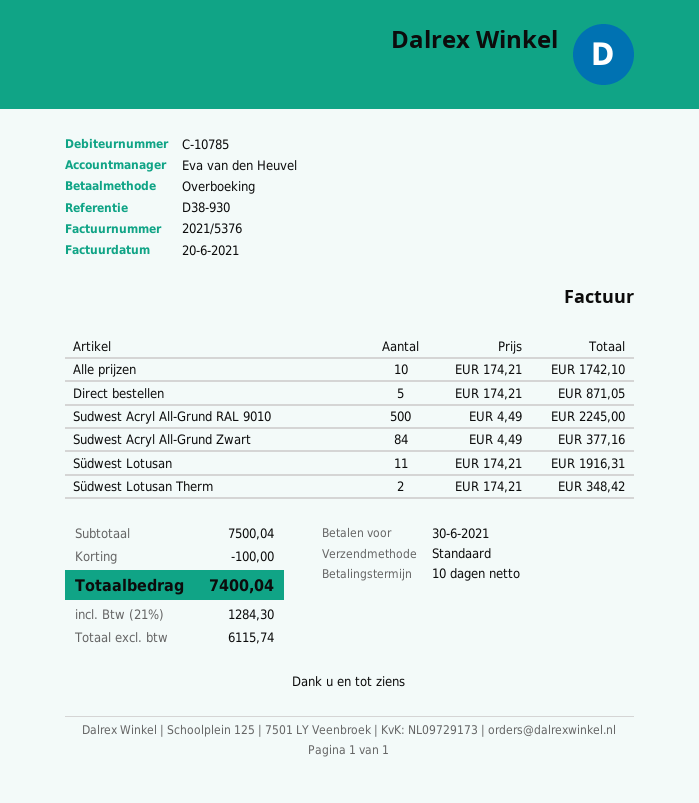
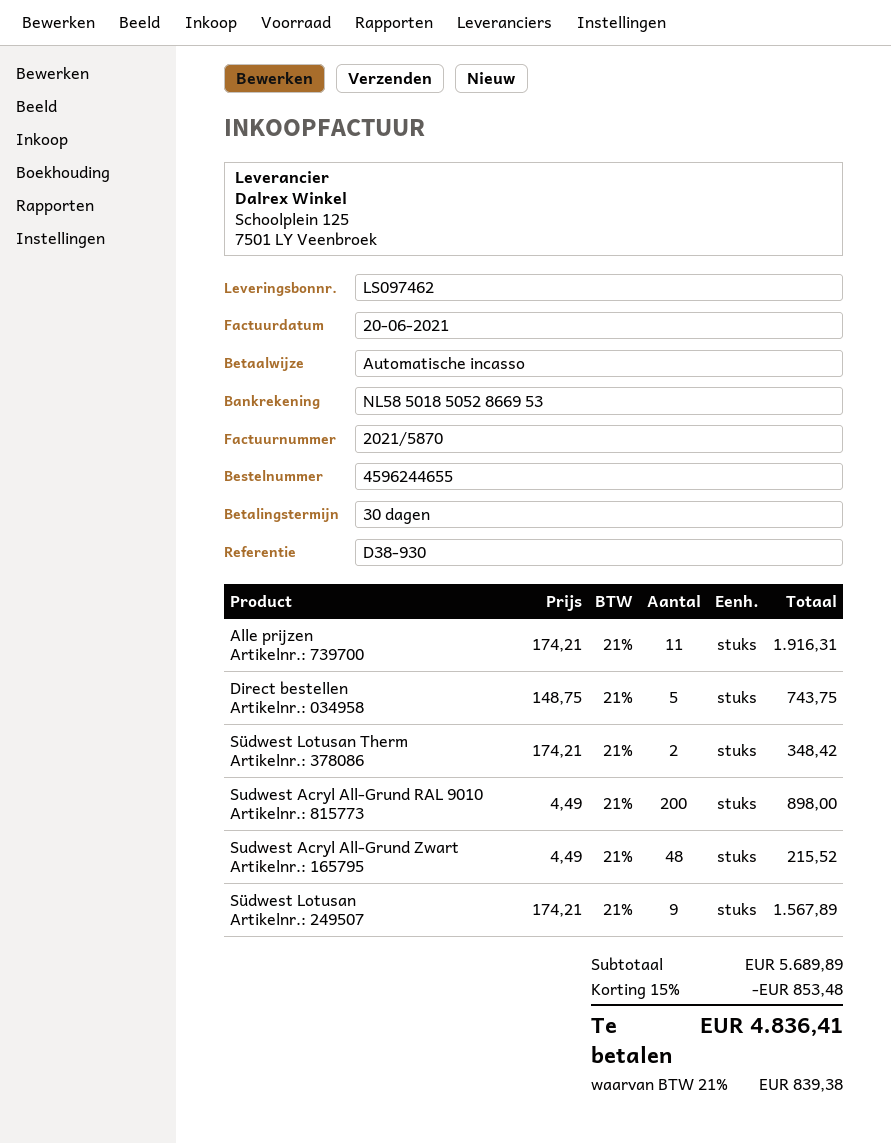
invoice number: 2021/5376 -> 2021/5870
payment terms: 10 days -> 30 days
payment method: bank transfer -> direct debit
Alle prijzen: 10 x 174.21 = 1742.10 -> 11 x 174.21 = 1916.31
Direct bestellen: 5 x 174.21 = 871.05 -> 5 x 148.75 = 743.75
Sudwest Acryl All-Grund RAL 9010: 500 x 4.49 = 2245.00 -> 200 x 4.49 = 898.00
Sudwest Acryl All-Grund Zwart: 84 x 4.49 = 377.16 -> 48 x 4.49 = 215.52
Südwest Lotusan: 11 x 174.21 = 1916.31 -> 9 x 174.21 = 1567.89
subtotal: 7500.04 -> 5689.89
discount: 100.00 -> 853.48
tax: 21% = 1284.30 -> 21% = 839.38
total: 7400.04 -> 4836.41

